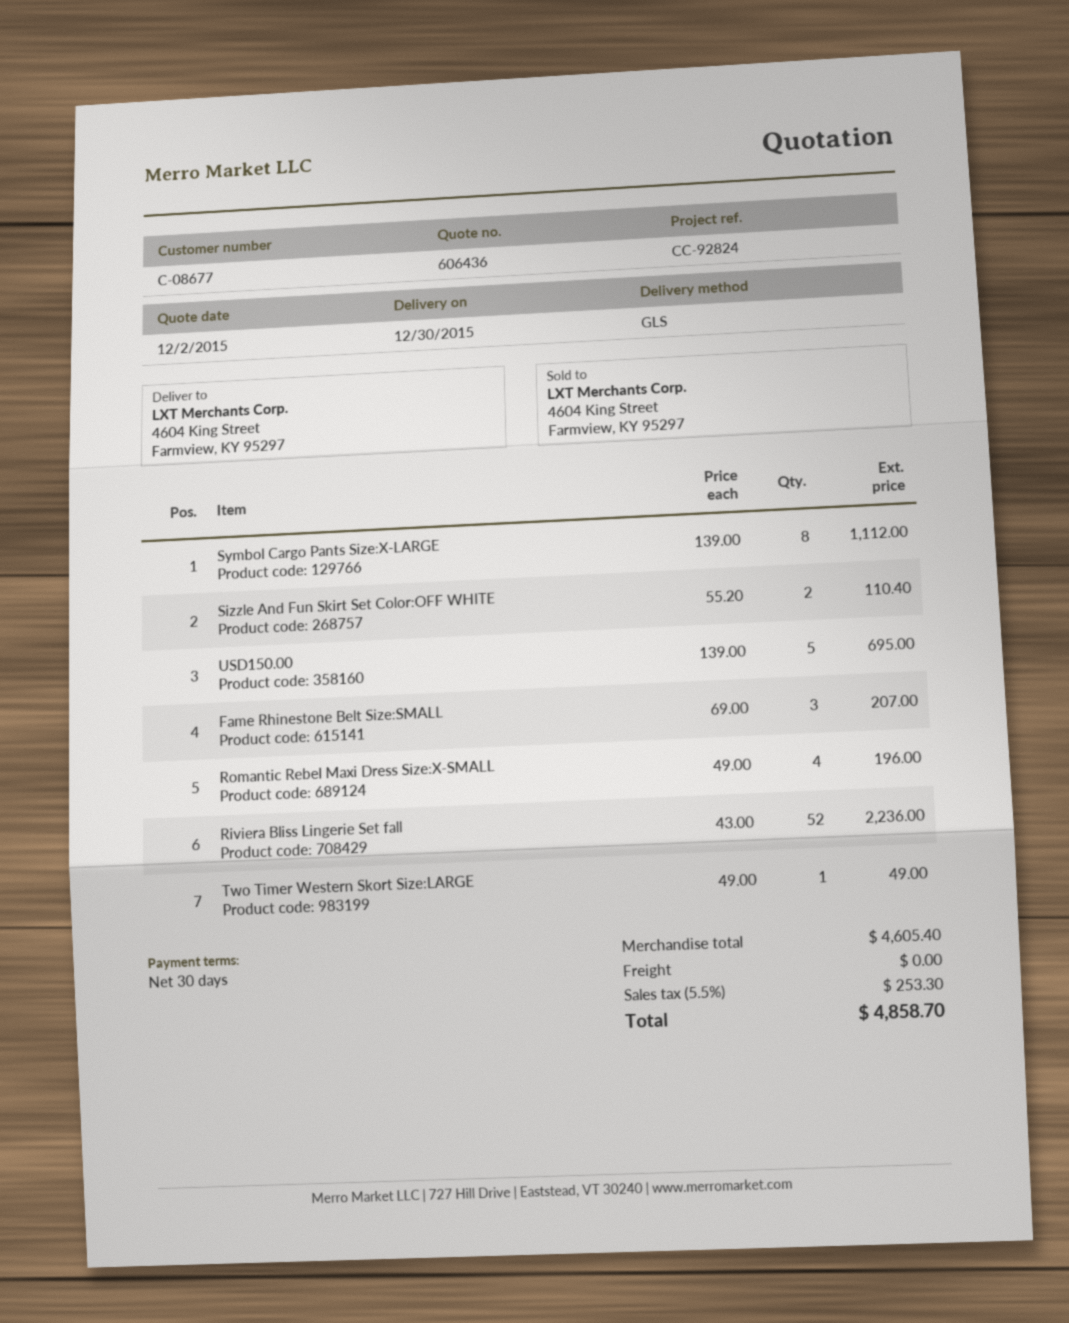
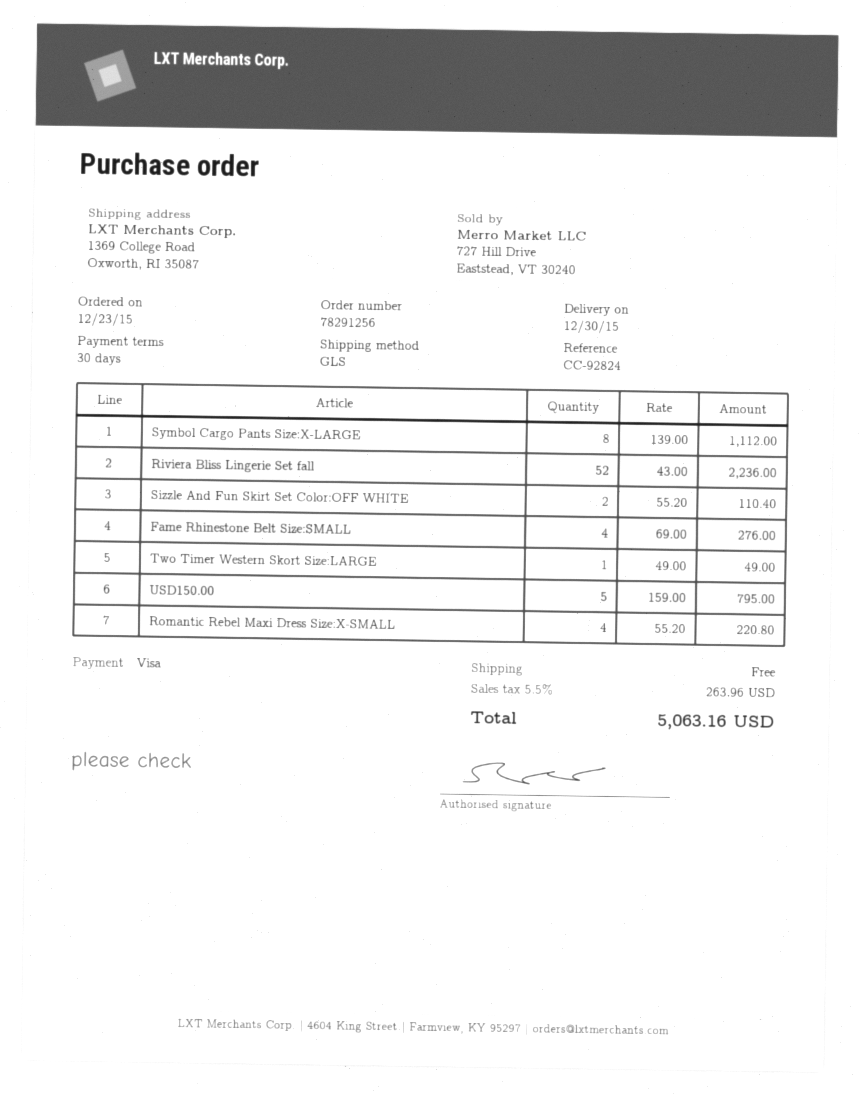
ship to: 4604 King Street, Farmview, KY 95297 -> 1369 College Road, Oxworth, RI 35087
USD150.00: 5 x 139.00 = 695.00 -> 5 x 159.00 = 795.00
Fame Rhinestone Belt Size:SMALL: 3 x 69.00 = 207.00 -> 4 x 69.00 = 276.00
Romantic Rebel Maxi Dress Size:X-SMALL: 4 x 49.00 = 196.00 -> 4 x 55.20 = 220.80
tax: 5.5% = 253.30 -> 5.5% = 263.96
total: 4858.70 -> 5063.16

